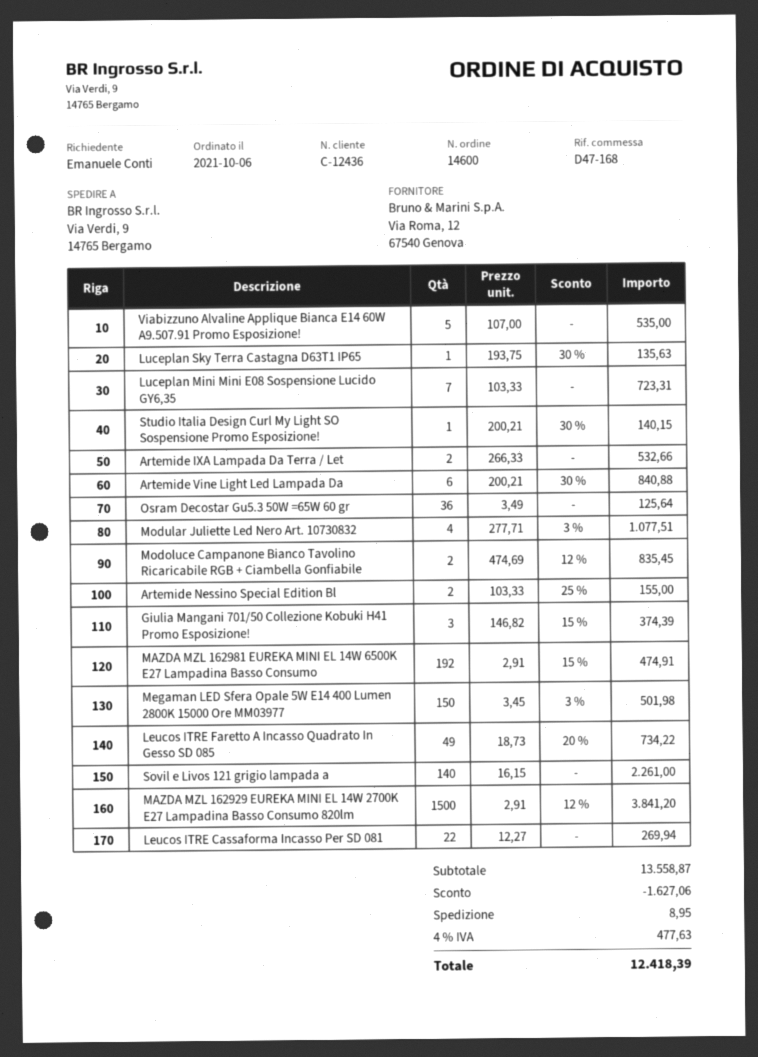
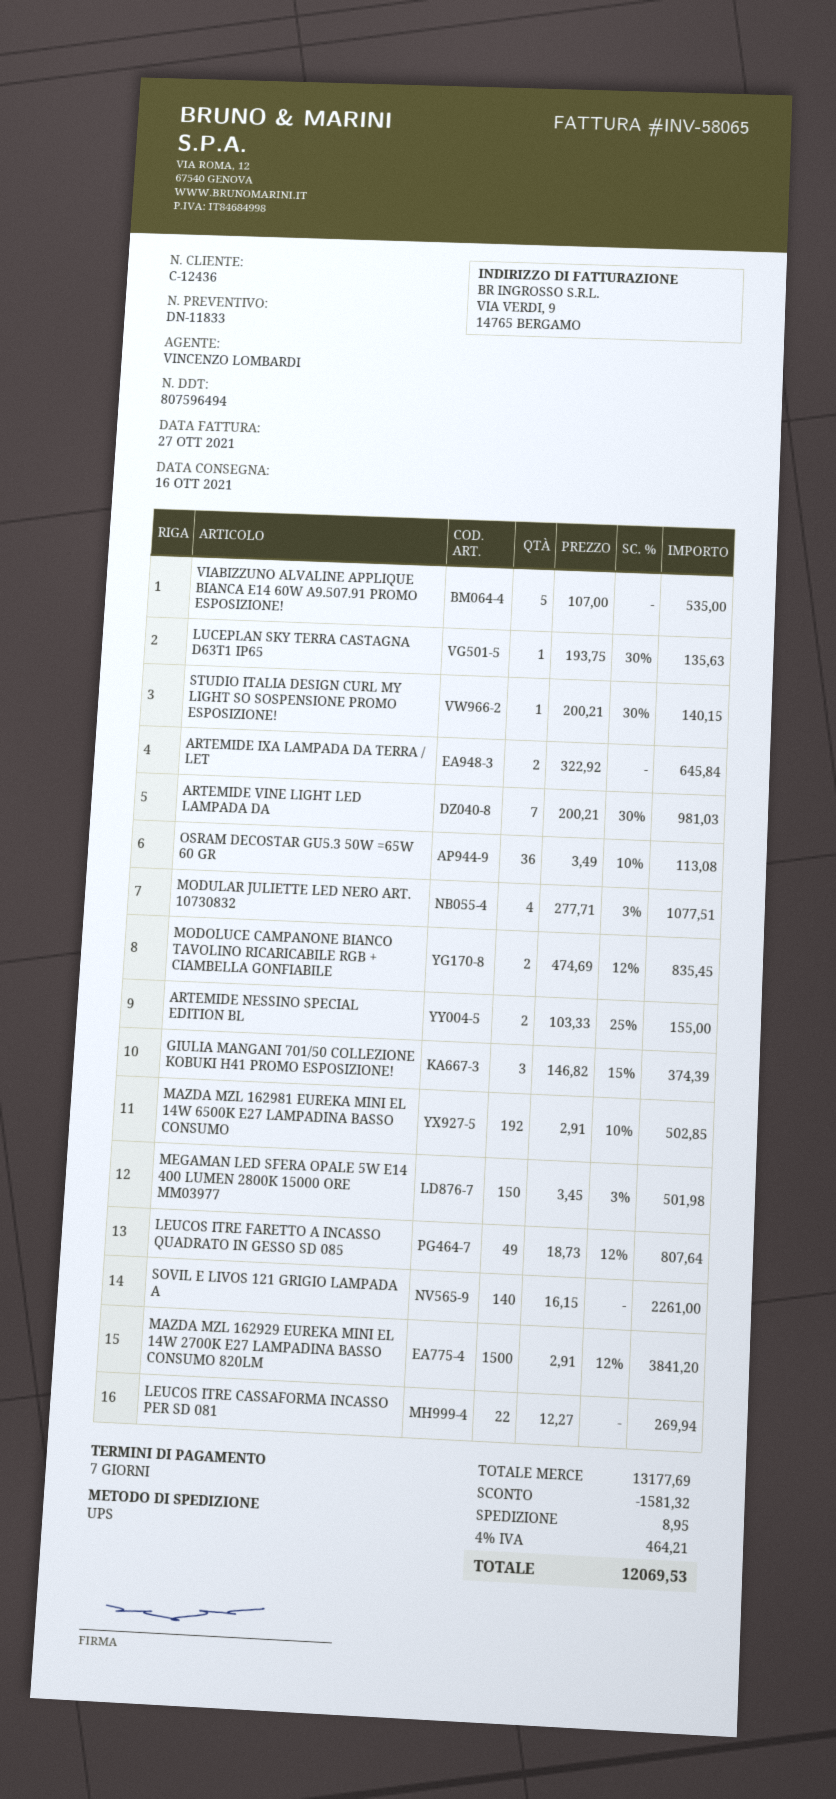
Luceplan Mini Mini E08 Sospensione Lucido GY6,35: 7 x 103.33 = 723.31 -> none
Artemide IXA Lampada Da Terra / Let: 2 x 266.33 = 532.66 -> 2 x 322.92 = 645.84
Artemide Vine Light Led Lampada Da: 6 x 200.21 - 30% = 840.88 -> 7 x 200.21 - 30% = 981.03
Osram Decostar Gu5.3 50W =65W 60 gr: 36 x 3.49 = 125.64 -> 36 x 3.49 - 10% = 113.08
MAZDA MZL 162981 EUREKA MINI EL 14W 6500K E27 Lampadina Basso Consumo: 192 x 2.91 - 15% = 474.91 -> 192 x 2.91 - 10% = 502.85
Leucos ITRE Faretto A Incasso Quadrato In Gesso SD 085: 49 x 18.73 - 20% = 734.22 -> 49 x 18.73 - 12% = 807.64
subtotal: 13558.87 -> 13177.69
discount: 1627.06 -> 1581.32
tax: 4% = 477.63 -> 4% = 464.21
total: 12418.39 -> 12069.53

